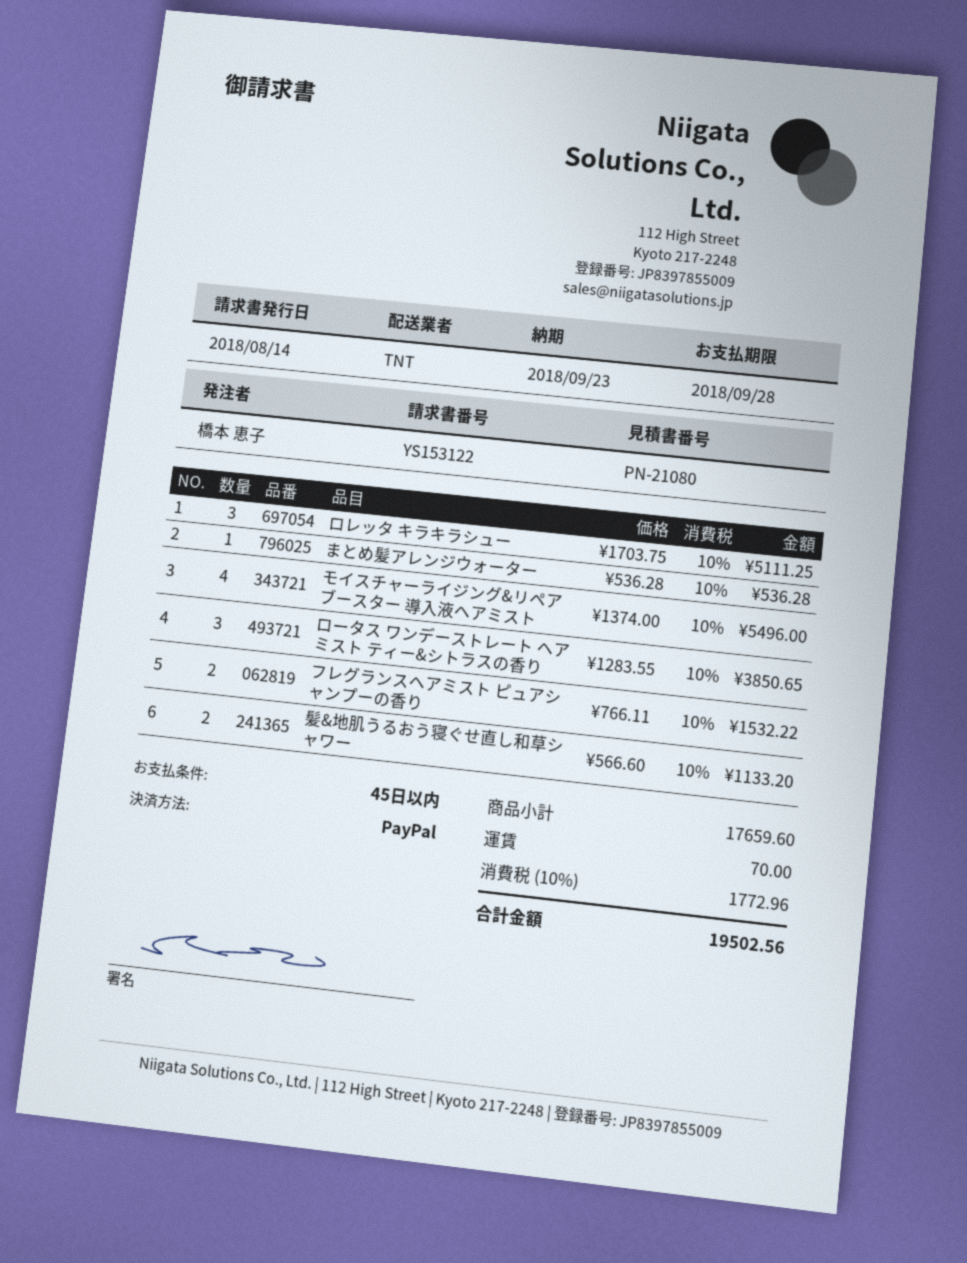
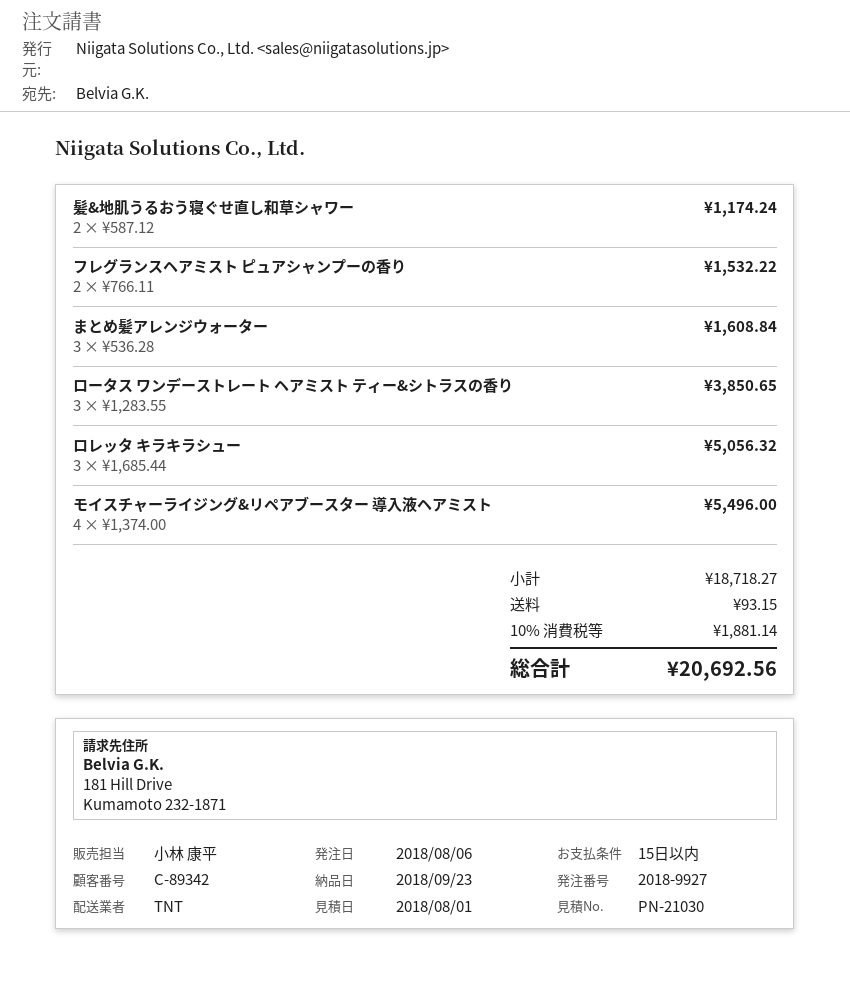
quote number: PN-21080 -> PN-21030
payment terms: 45 days -> 15 days
ロレッタ キラキラシュー: 3 x 1703.75 = 5111.25 -> 3 x 1685.44 = 5056.32
まとめ髪アレンジウォーター: 1 x 536.28 = 536.28 -> 3 x 536.28 = 1608.84
髪&地肌うるおう寝ぐせ直し和草シャワー: 2 x 566.60 = 1133.20 -> 2 x 587.12 = 1174.24
subtotal: 17659.60 -> 18718.27
shipping: 70.00 -> 93.15
tax: 10% = 1772.96 -> 10% = 1881.14
total: 19502.56 -> 20692.56

